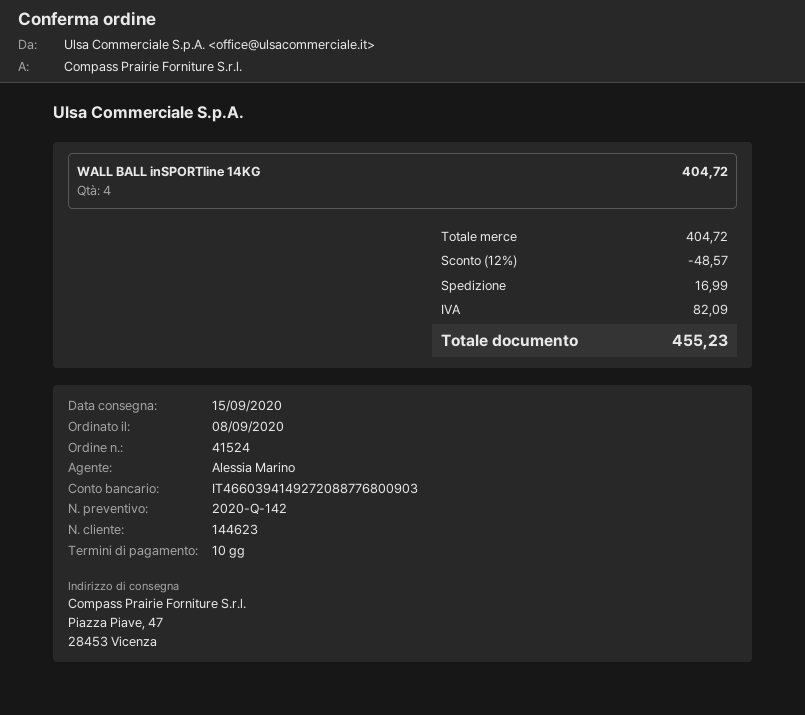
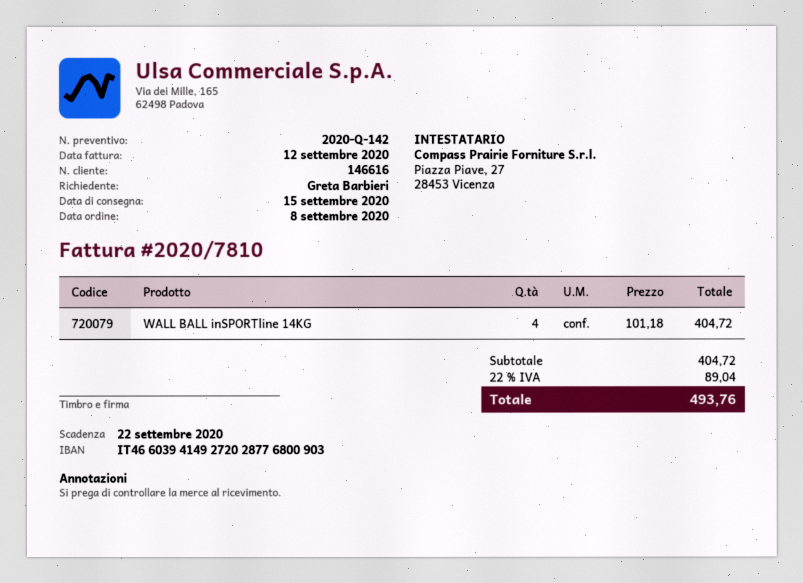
customer number: 144623 -> 146616
bank account: IT4660394149272088776800903 -> IT4660394149272028776800903
discount: 12% = 48.57 -> none
shipping: 16.99 -> none
tax: 82.09 -> 89.04
total: 455.23 -> 493.76

